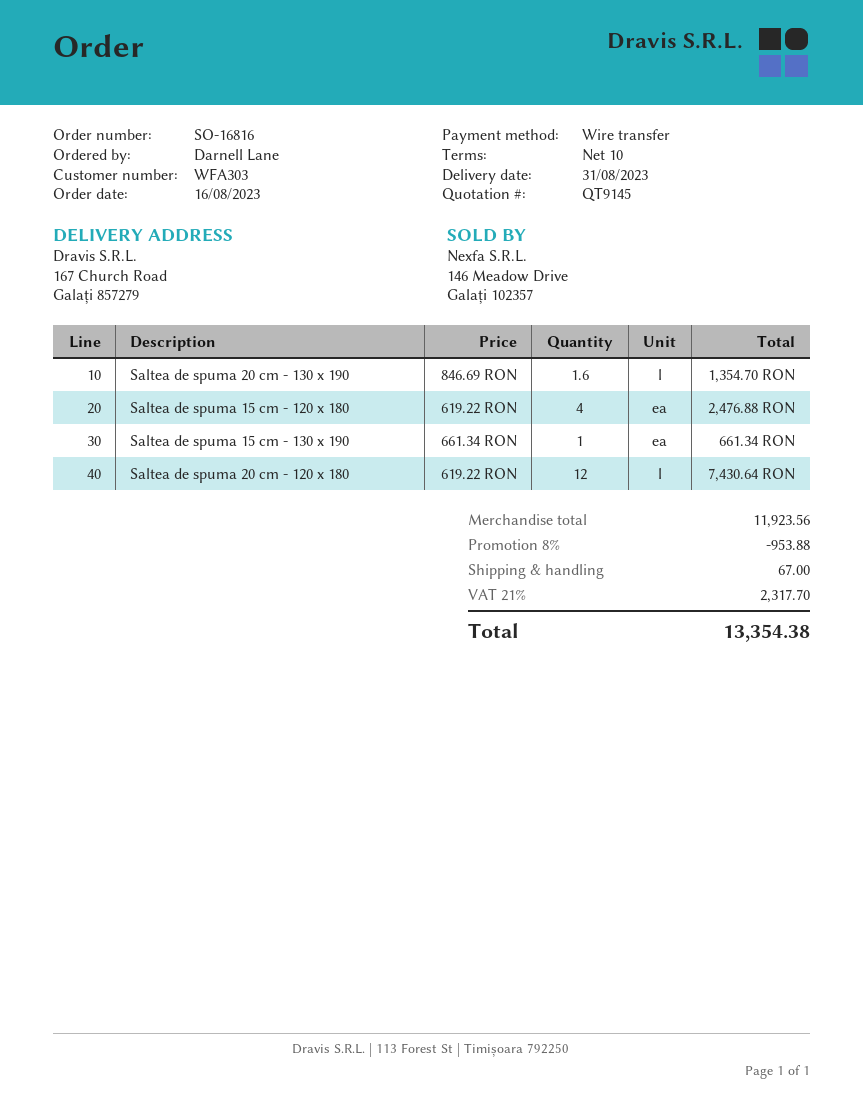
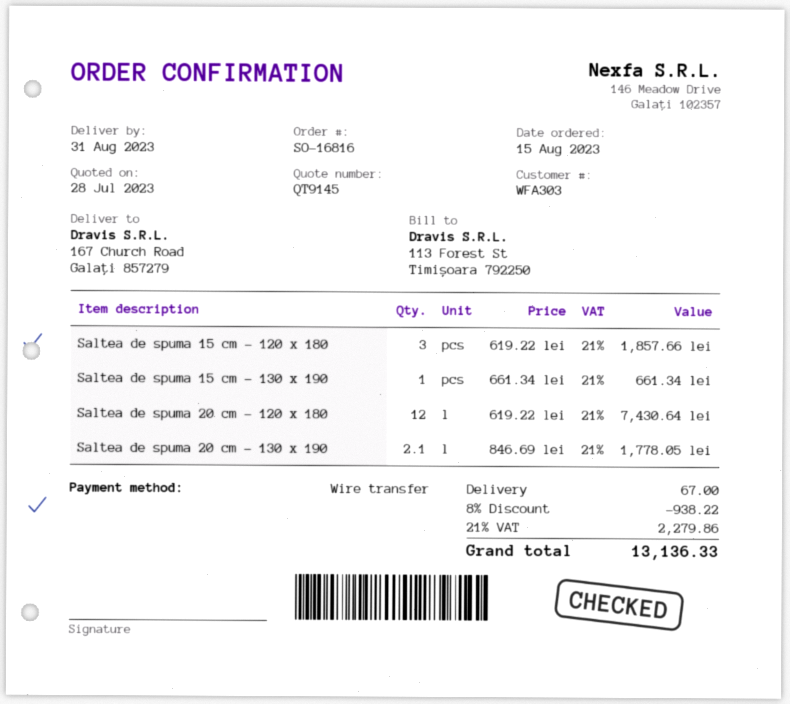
order date: 2023-08-16 -> 2023-08-15
Saltea de spuma 20 cm - 130 x 190: 1.6 x 846.69 = 1354.70 -> 2.1 x 846.69 = 1778.05
Saltea de spuma 15 cm - 120 x 180: 4 x 619.22 = 2476.88 -> 3 x 619.22 = 1857.66
discount: 8% = 953.88 -> 8% = 938.22
tax: 21% = 2317.70 -> 21% = 2279.86
total: 13354.38 -> 13136.33

